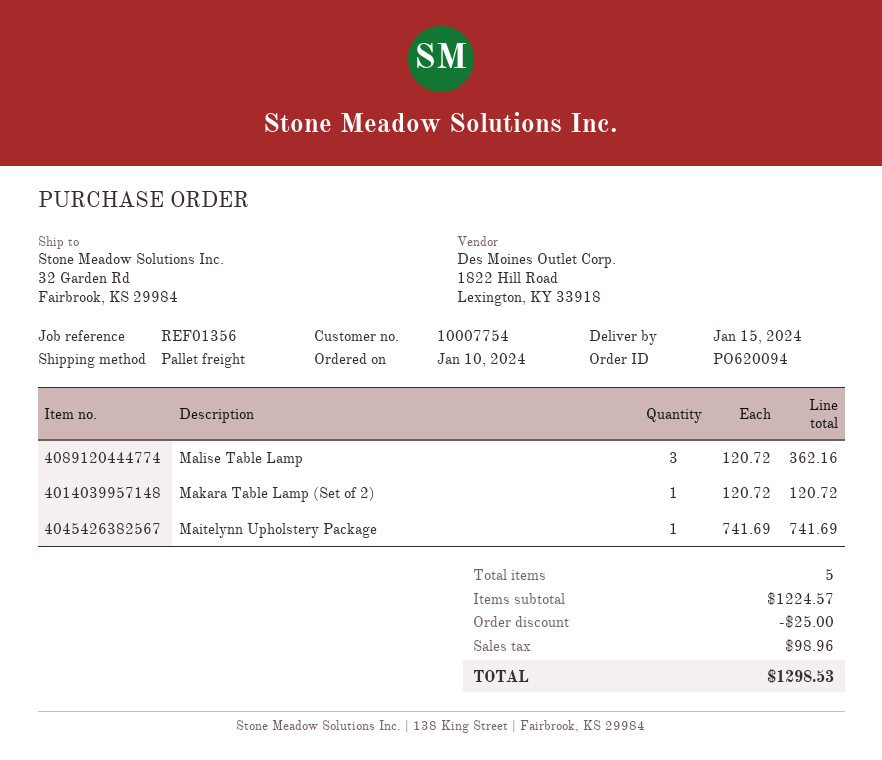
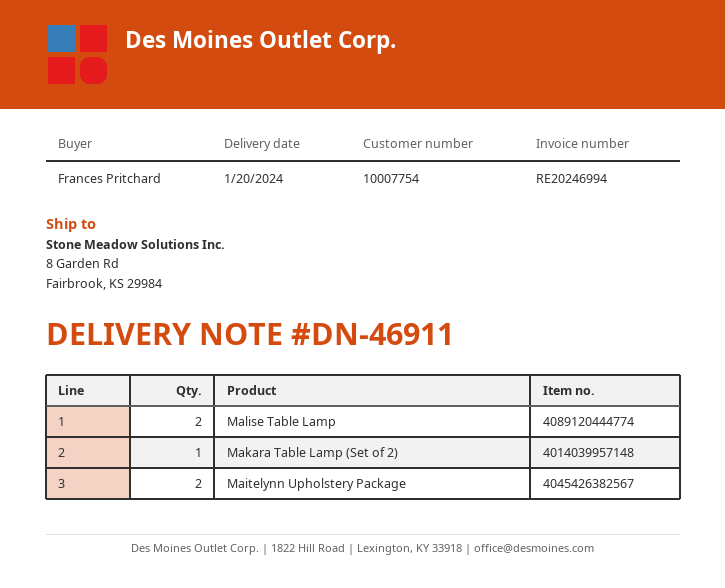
delivery date: 2024-01-15 -> 2024-01-20
ship to: 32 Garden Rd, Fairbrook, KS 29984 -> 8 Garden Rd, Fairbrook, KS 29984
Malise Table Lamp: 3 -> 2
Maitelynn Upholstery Package: 1 -> 2

